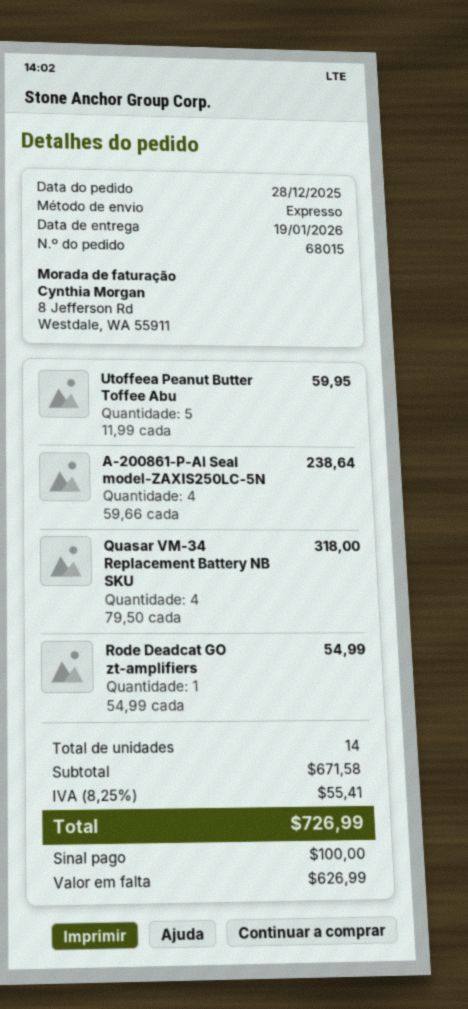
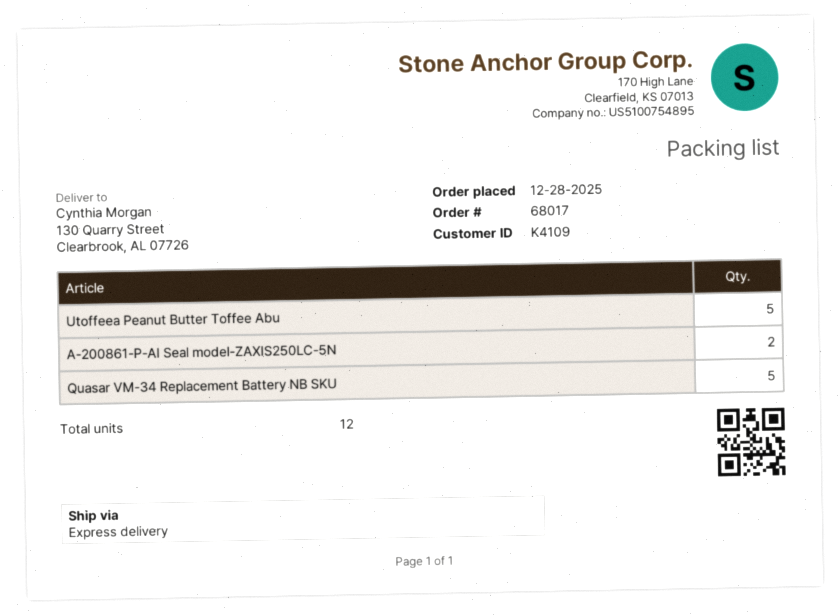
order number: 68015 -> 68017
A-200861-P-AI Seal model-ZAXIS250LC-5N: 4 -> 2
Quasar VM-34 Replacement Battery NB SKU: 4 -> 5
Rode Deadcat GO zt-amplifiers: 1 -> none
total quantity: 14 -> 12

